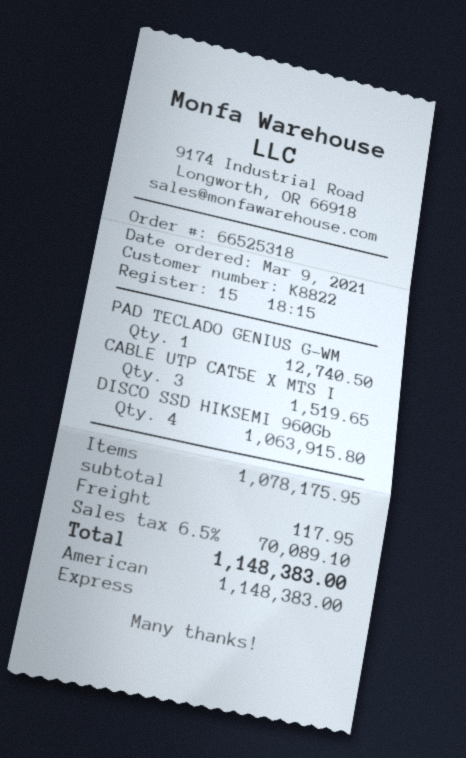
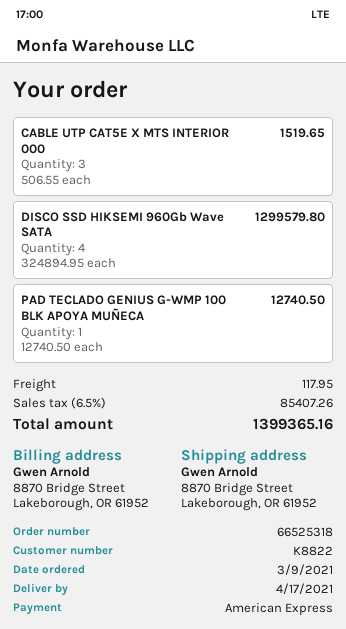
DISCO SSD HIKSEMI 960Gb: 4 for 1063915.80 -> 4 for 1299579.80
tax: 6.5% = 70089.10 -> 6.5% = 85407.26
total: 1148383.00 -> 1399365.16

